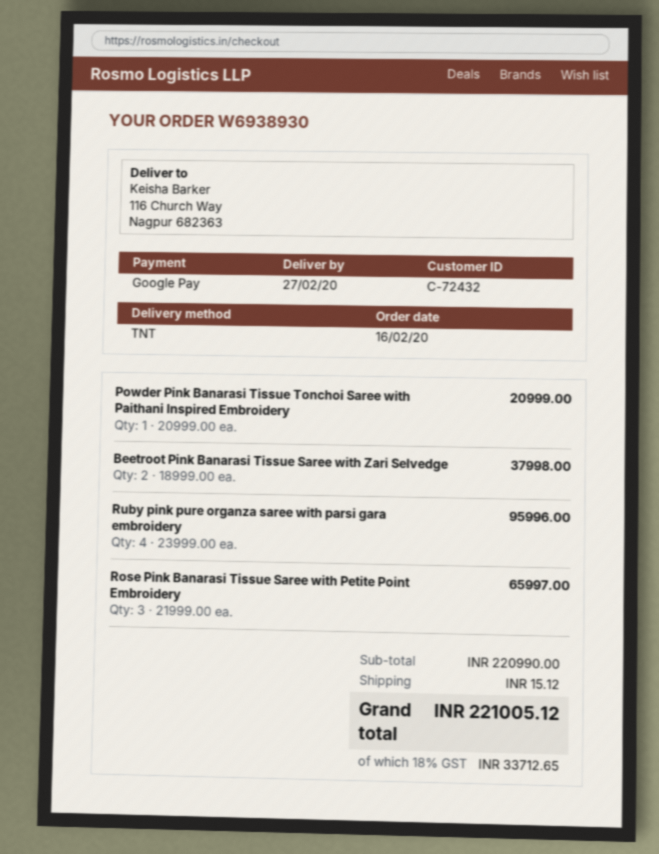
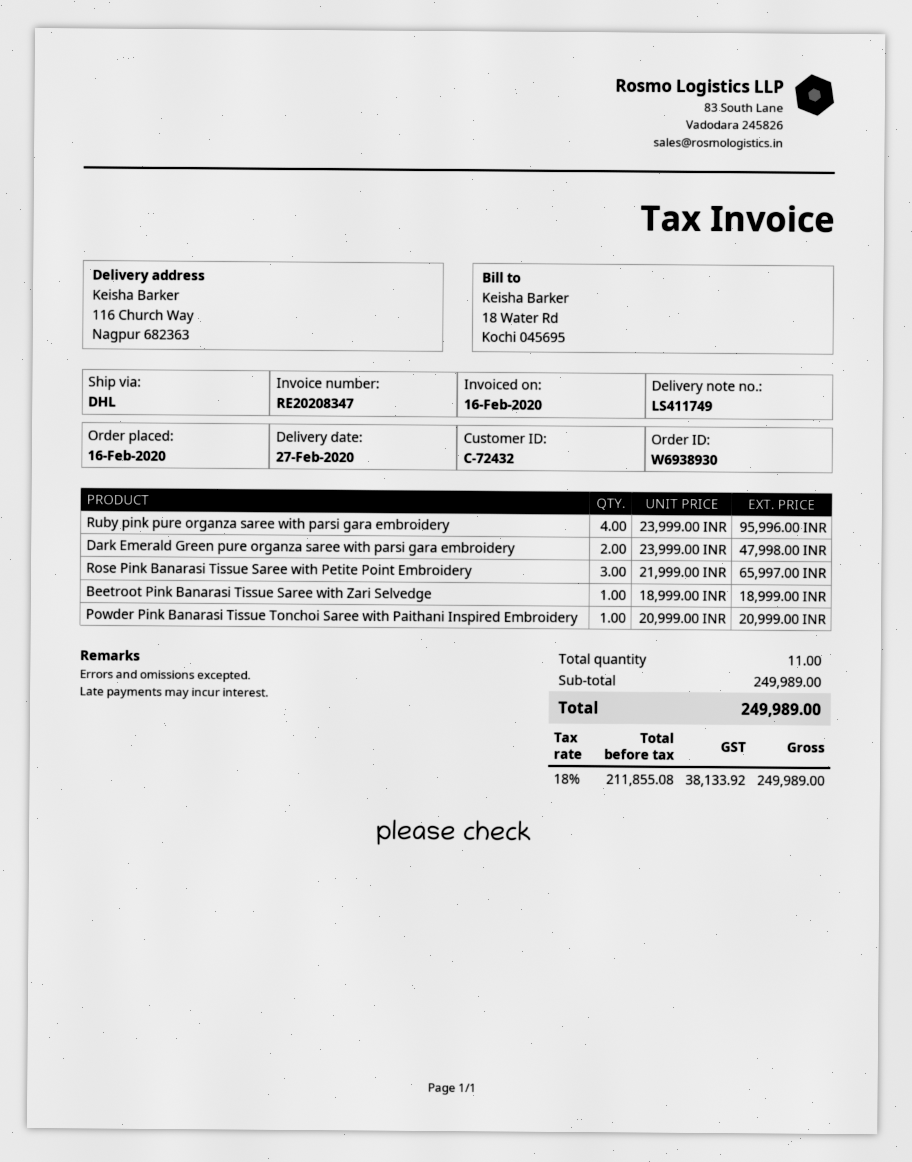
shipping method: TNT -> DHL
Beetroot Pink Banarasi Tissue Saree with Zari Selvedge: 2 x 18999.00 = 37998.00 -> 1 x 18999.00 = 18999.00
Dark Emerald Green pure organza saree with parsi gara embroidery: none -> 2 x 23999.00 = 47998.00
subtotal: 220990.00 -> 249989.00
shipping: 15.12 -> none
tax: 18% = 33712.65 -> 18% = 38133.92
total: 221005.12 -> 249989.00

